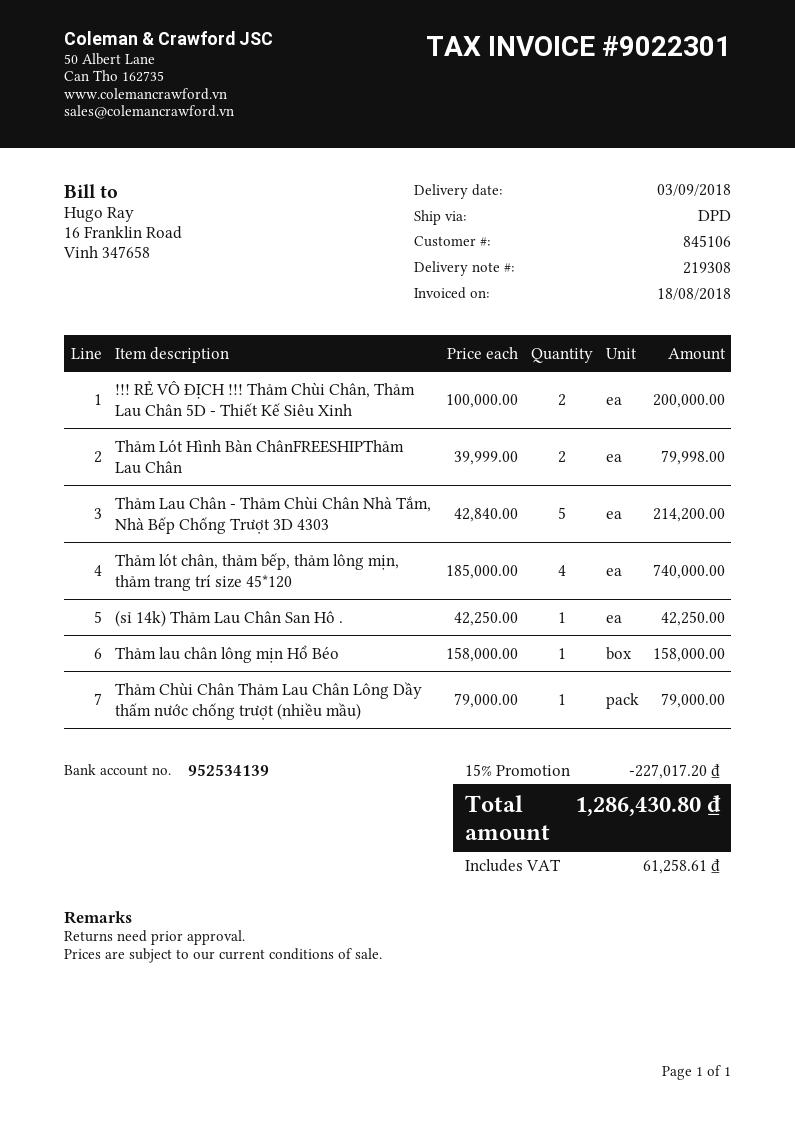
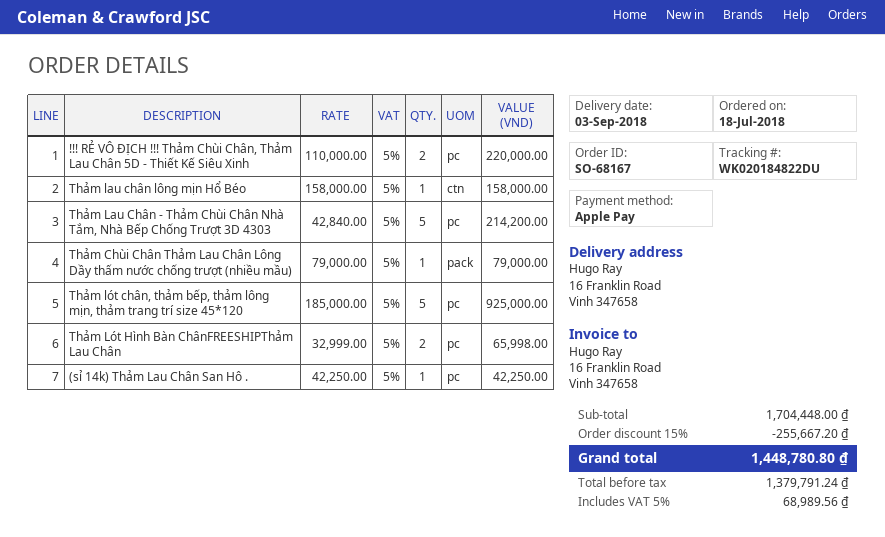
!!! RẺ VÔ ĐỊCH !!! Thảm Chùi Chân, Thảm Lau Chân 5D - Thiết Kế Siêu Xinh: 2 x 100000.00 = 200000.00 -> 2 x 110000.00 = 220000.00
Thảm Lót Hình Bàn ChânFREESHIPThảm Lau Chân: 2 x 39999.00 = 79998.00 -> 2 x 32999.00 = 65998.00
Thảm lót chân, thảm bếp, thảm lông mịn, thảm trang trí size 45*120: 4 x 185000.00 = 740000.00 -> 5 x 185000.00 = 925000.00
discount: 15% = 227017.20 -> 15% = 255667.20
tax: 61258.61 -> 68989.56
total: 1286430.80 -> 1448780.80

